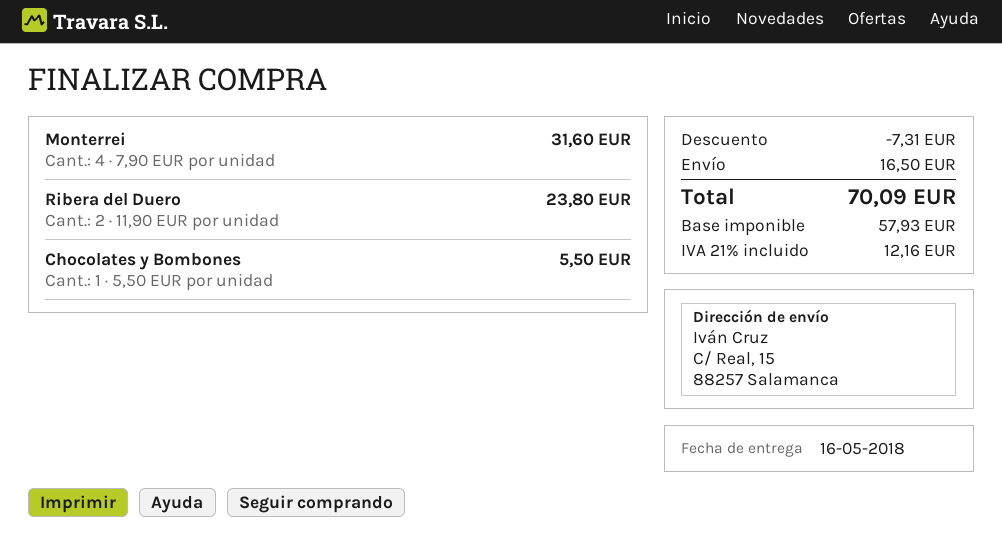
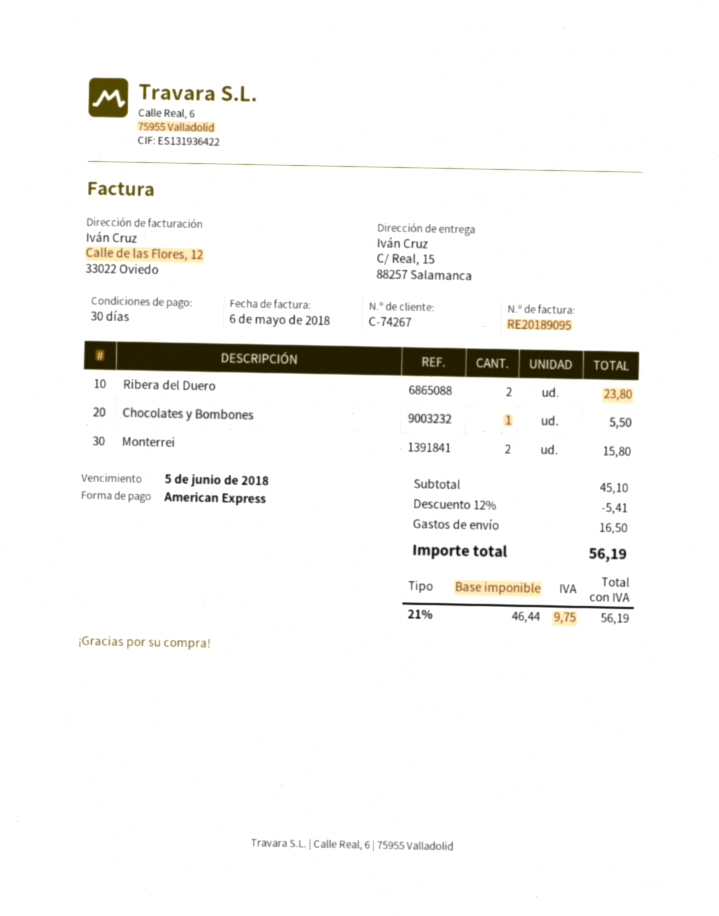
Monterrei: 4 for 31.60 -> 2 for 15.80
discount: 7.31 -> 5.41
net: 57.93 -> 46.44
tax: 21% = 12.16 -> 21% = 9.75
total: 70.09 -> 56.19

